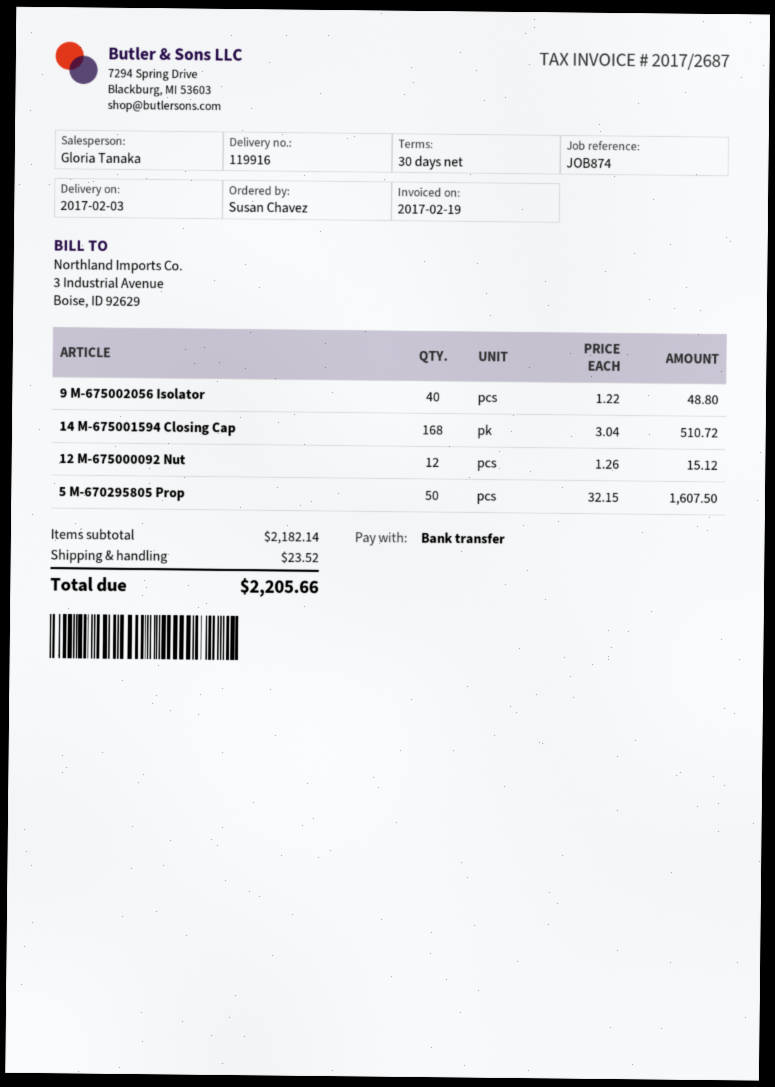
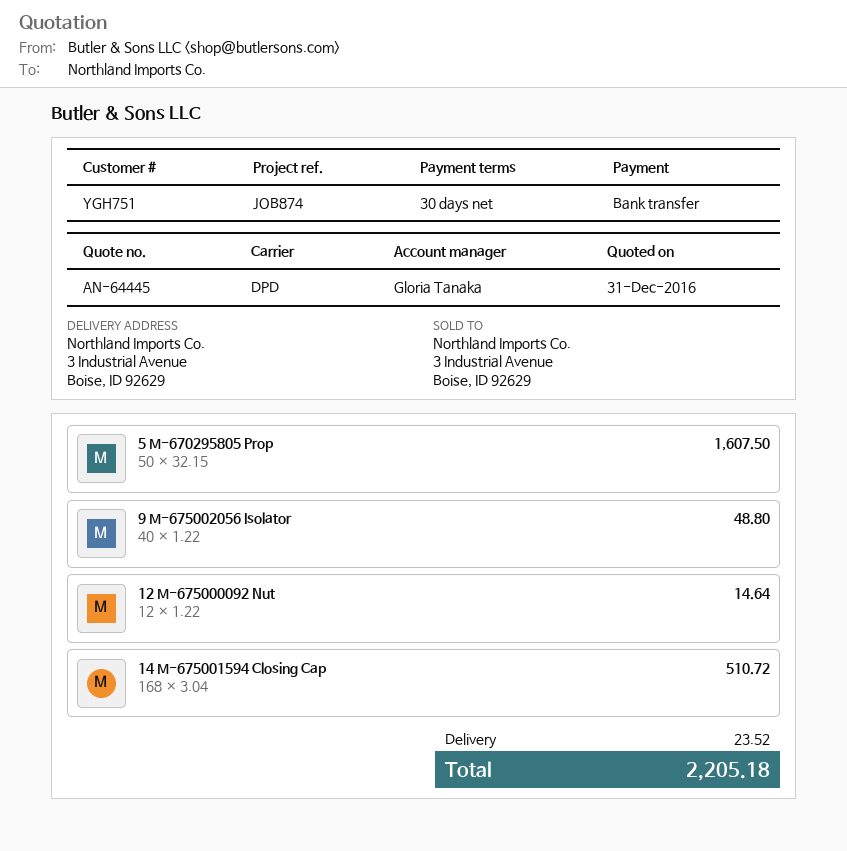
12 M-675000092 Nut: 12 x 1.26 = 15.12 -> 12 x 1.22 = 14.64
total: 2205.66 -> 2205.18

